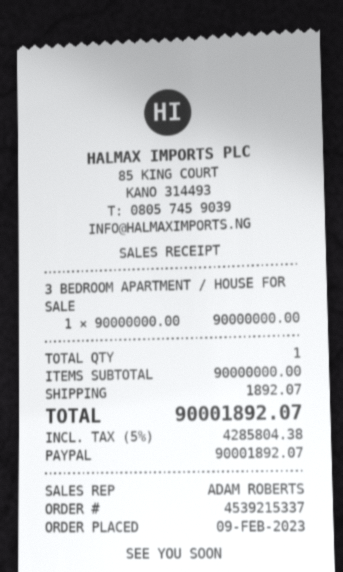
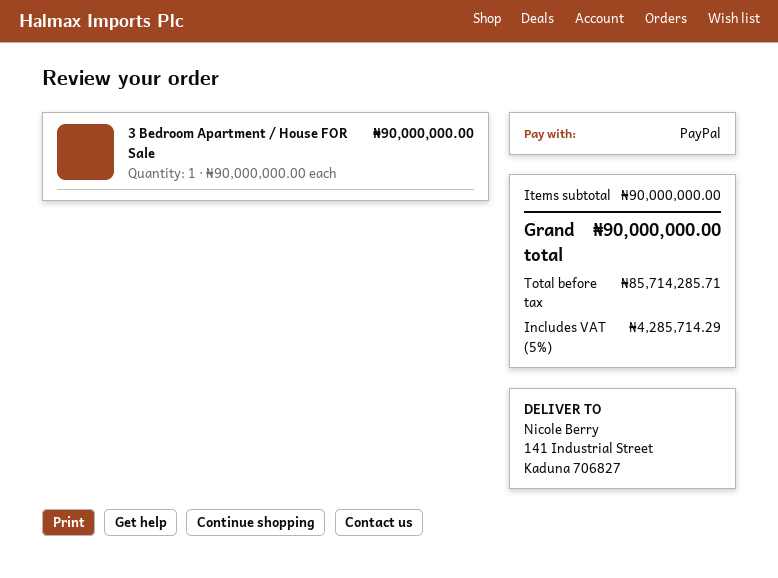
shipping: 1892.07 -> none
tax: 5% = 4285804.38 -> 5% = 4285714.29
total: 90001892.07 -> 90000000.00

